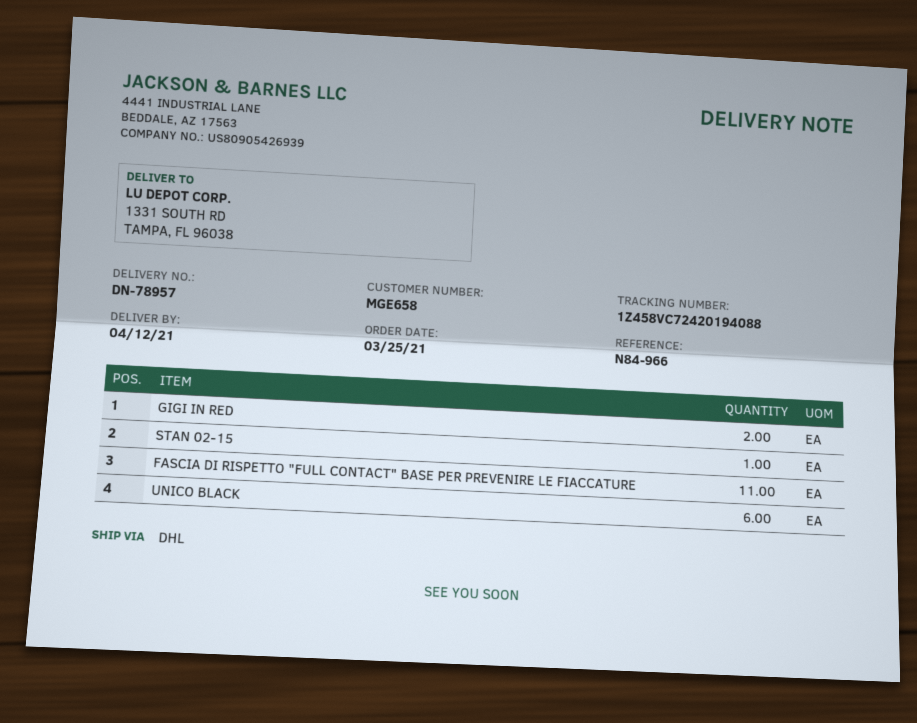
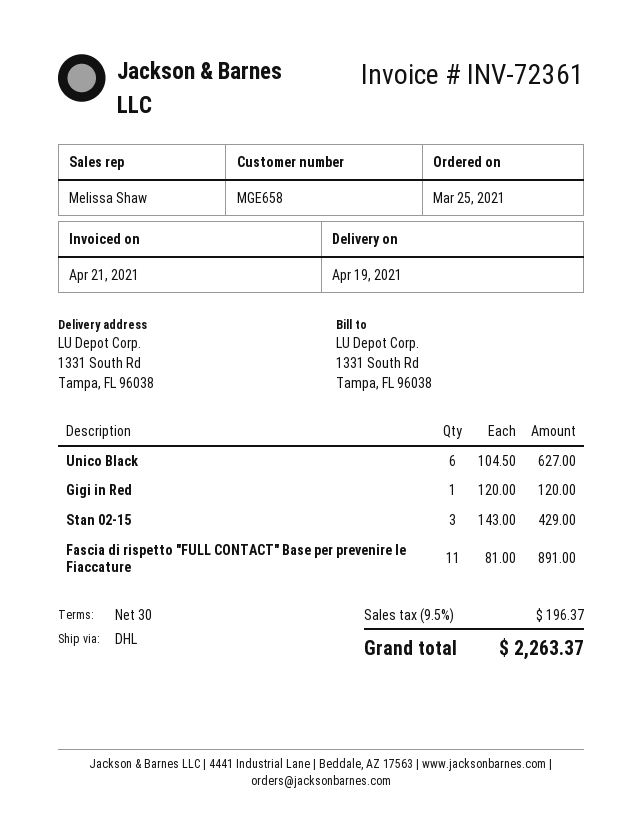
delivery date: 2021-04-12 -> 2021-04-19
GIGI IN RED: 2 -> 1
STAN 02-15: 1 -> 3

